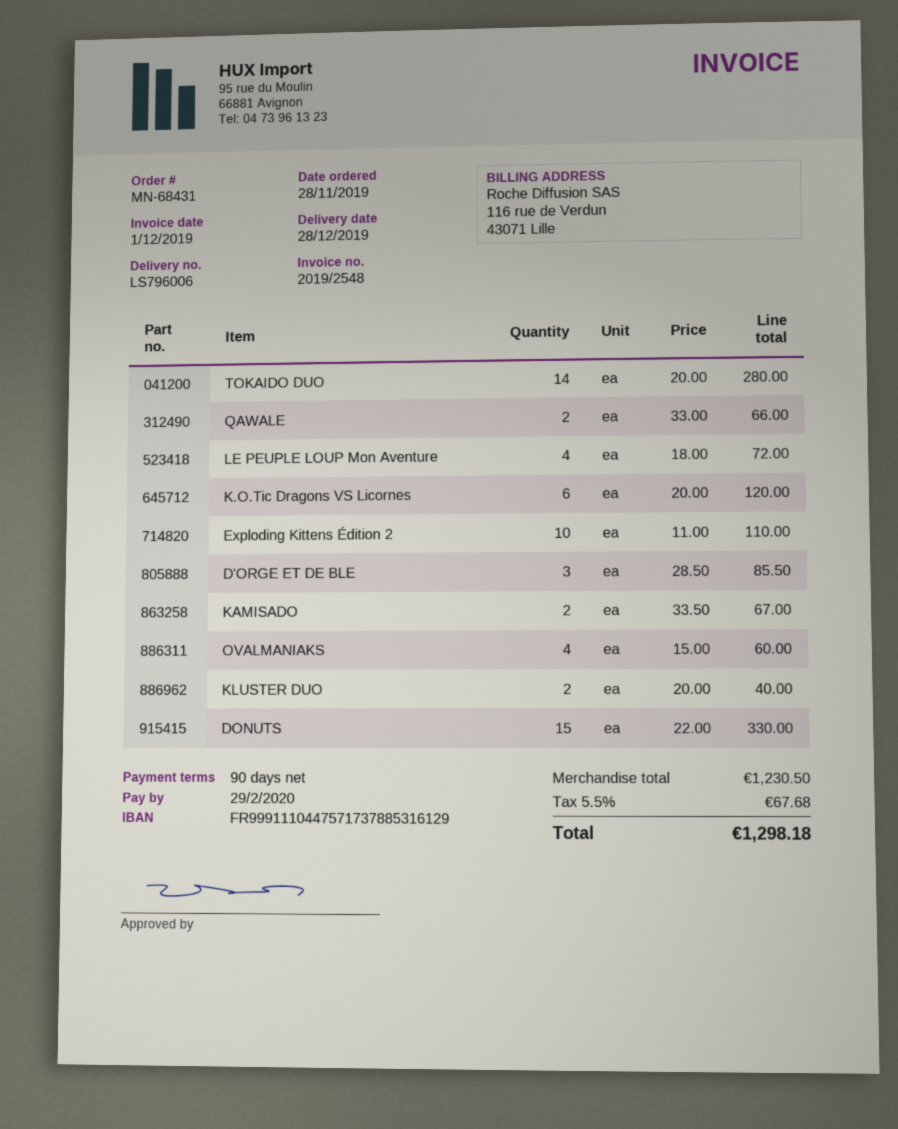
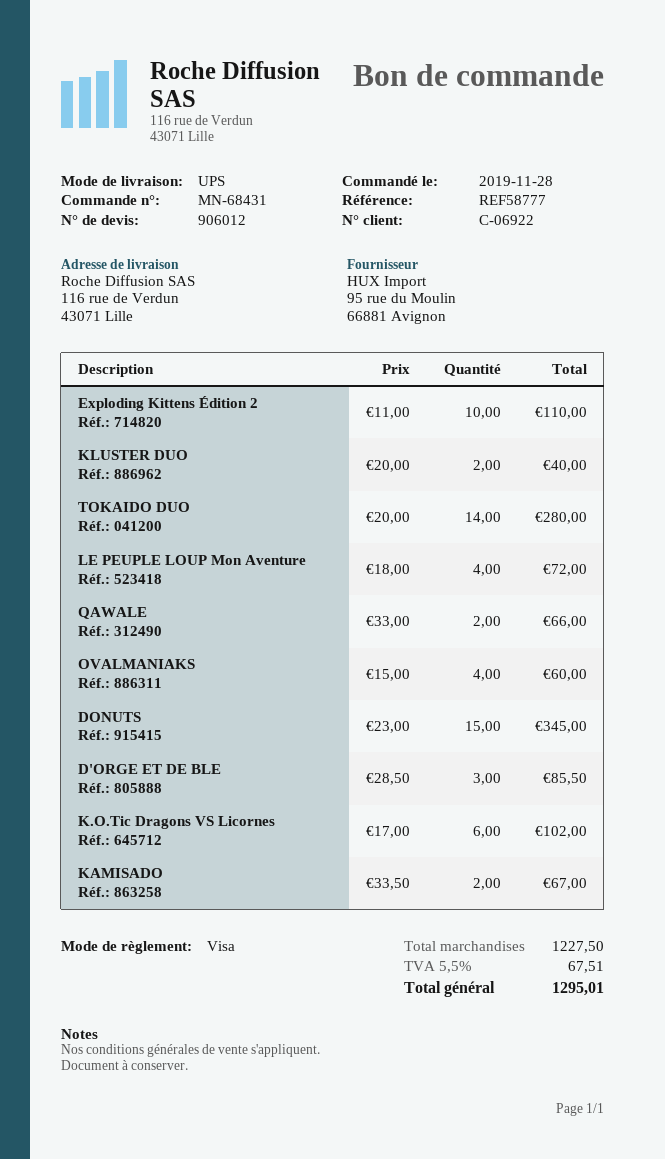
K.O.Tic Dragons VS Licornes: 6 x 20.00 = 120.00 -> 6 x 17.00 = 102.00
DONUTS: 15 x 22.00 = 330.00 -> 15 x 23.00 = 345.00
subtotal: 1230.50 -> 1227.50
tax: 5.5% = 67.68 -> 5.5% = 67.51
total: 1298.18 -> 1295.01

